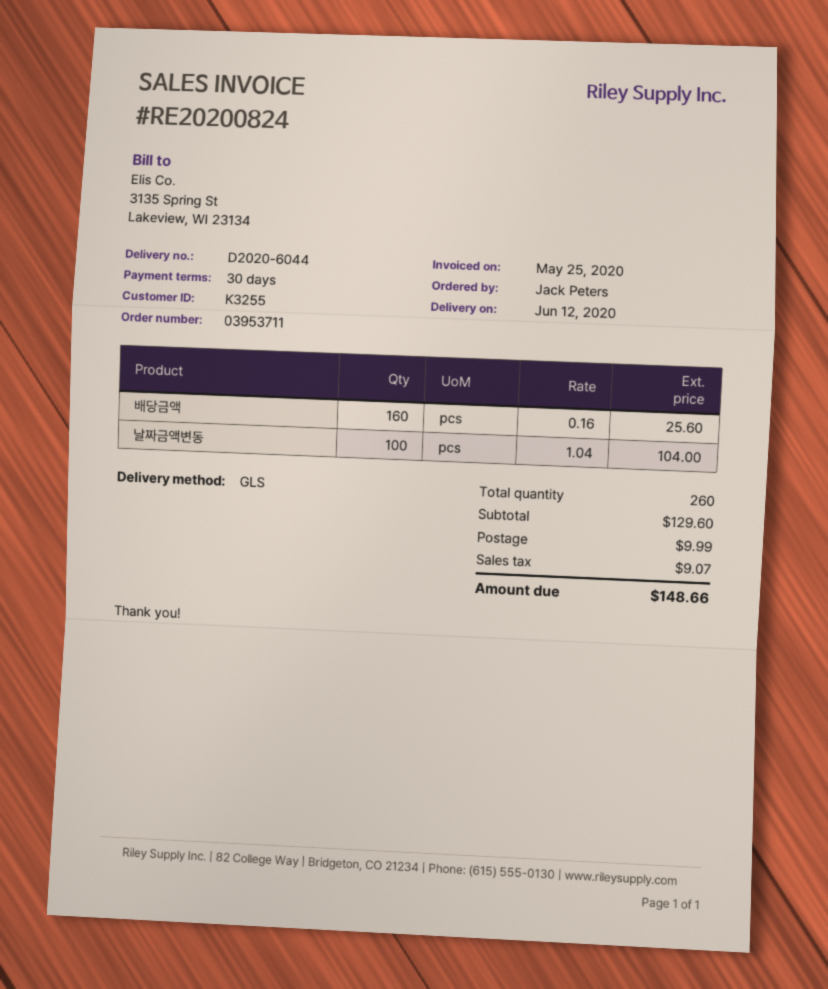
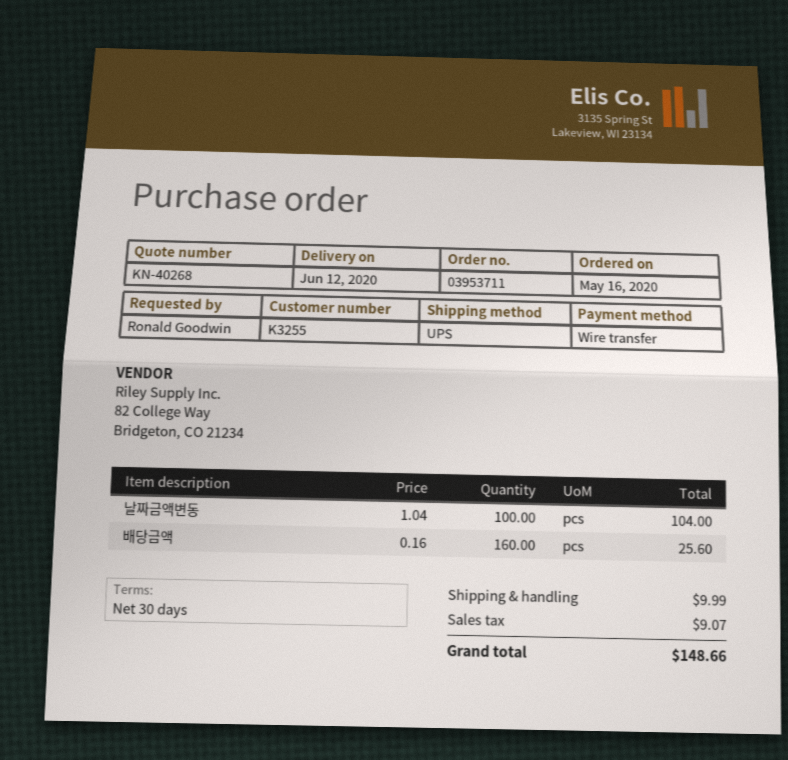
ordered by: Jack Peters -> Ronald Goodwin
shipping method: GLS -> UPS

